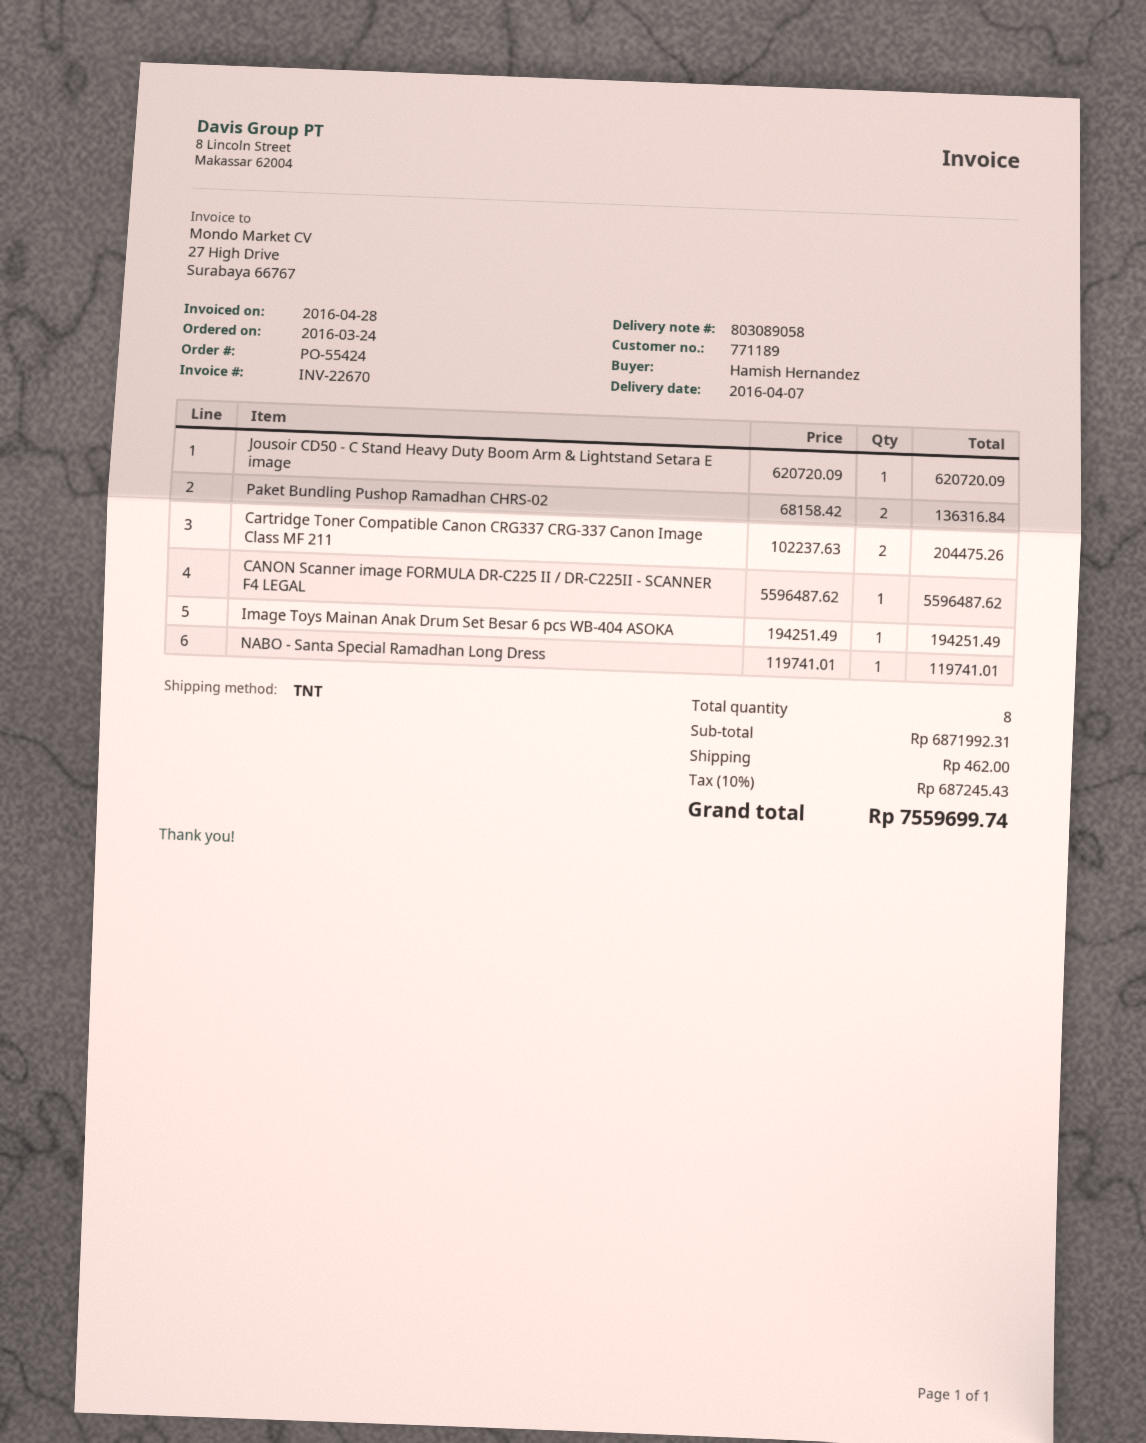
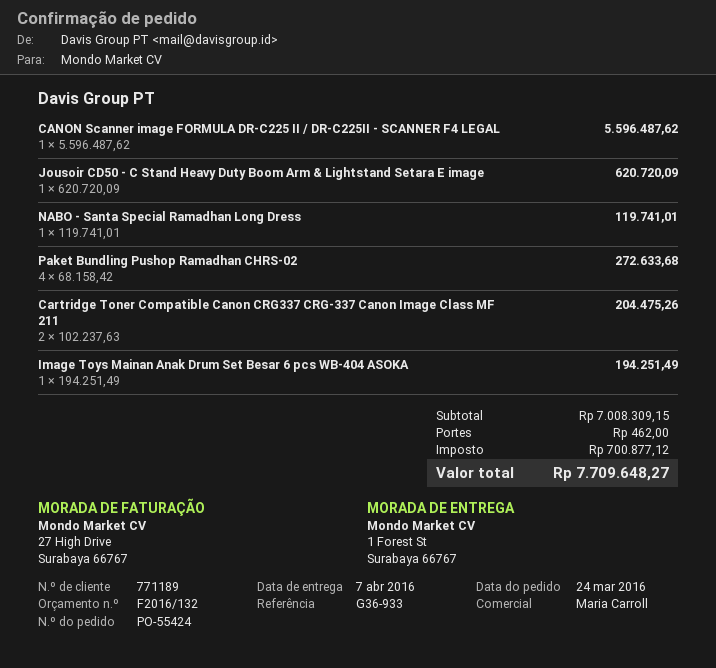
Paket Bundling Pushop Ramadhan CHRS-02: 2 x 68158.42 = 136316.84 -> 4 x 68158.42 = 272633.68
subtotal: 6871992.31 -> 7008309.15
tax: 687245.43 -> 700877.12
total: 7559699.74 -> 7709648.27

